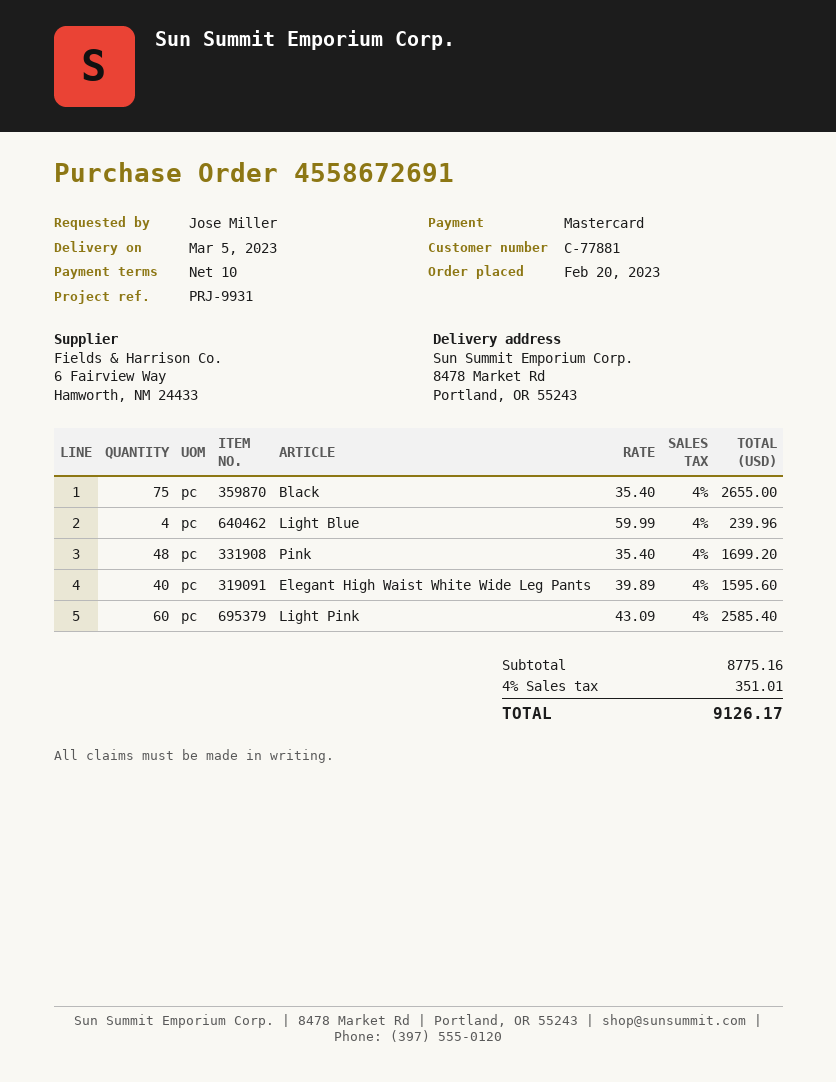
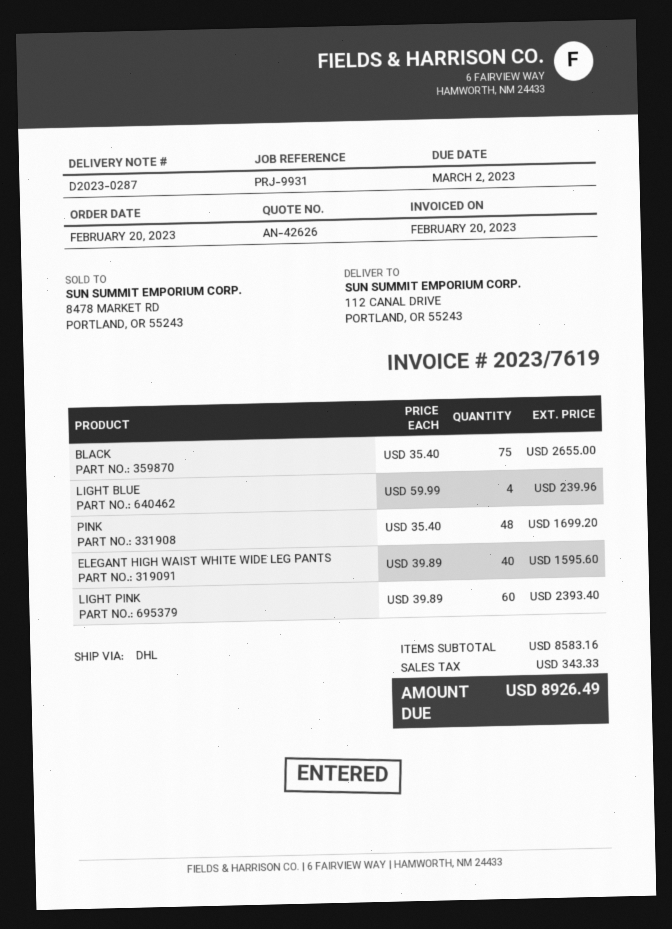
ship to: 8478 Market Rd, Portland, OR 55243 -> 112 CANAL DRIVE, PORTLAND, OR 55243
Light Pink: 60 x 43.09 = 2585.40 -> 60 x 39.89 = 2393.40
subtotal: 8775.16 -> 8583.16
tax: 351.01 -> 343.33
total: 9126.17 -> 8926.49

